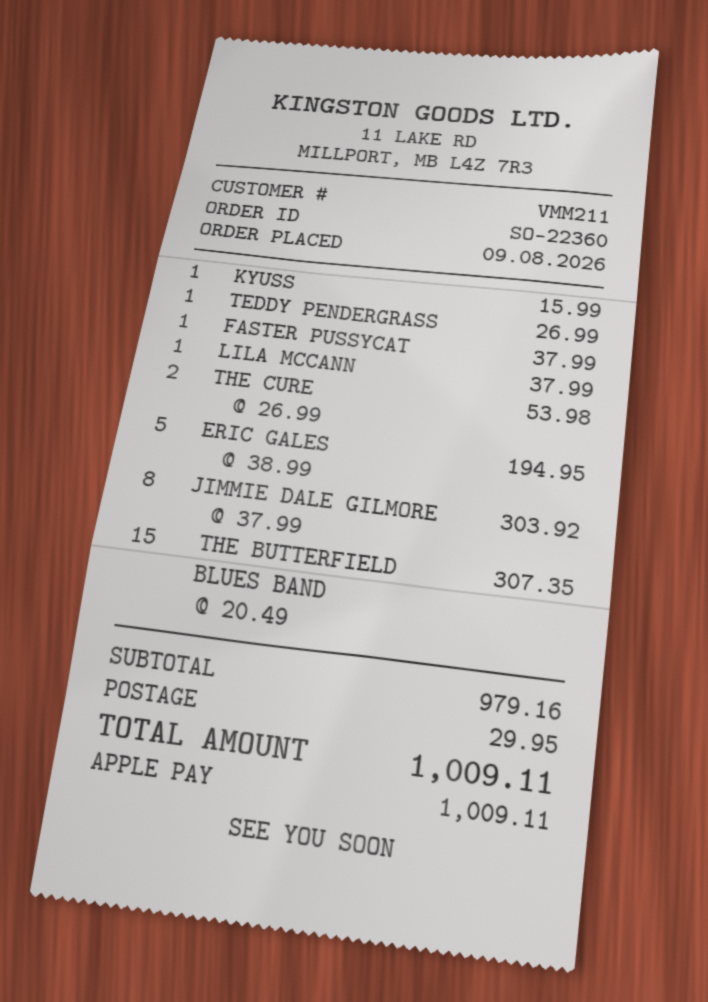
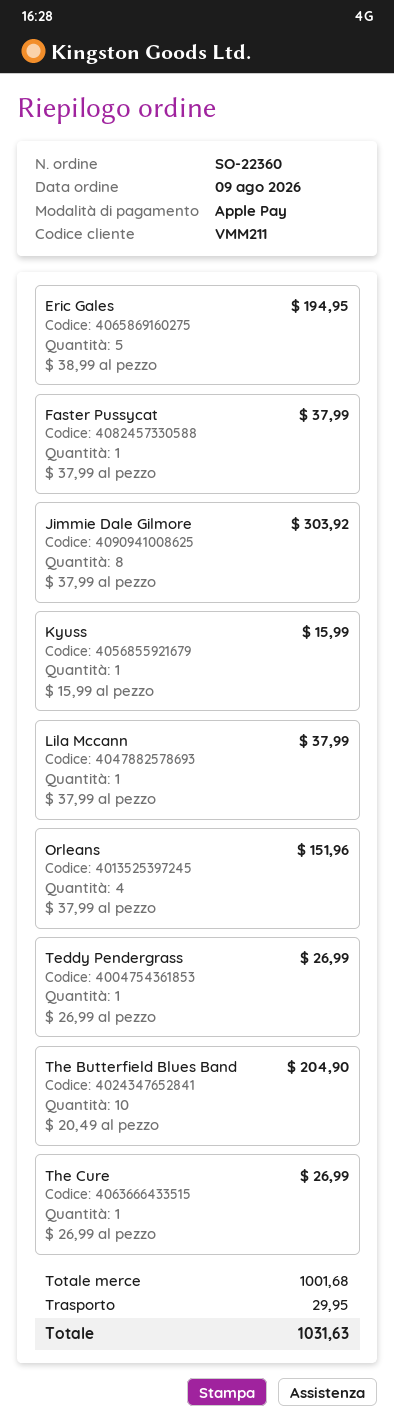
THE CURE: 2 x 26.99 = 53.98 -> 1 x 26.99 = 26.99
THE BUTTERFIELD BLUES BAND: 15 x 20.49 = 307.35 -> 10 x 20.49 = 204.90
Orleans: none -> 4 x 37.99 = 151.96
subtotal: 979.16 -> 1001.68
total: 1009.11 -> 1031.63

